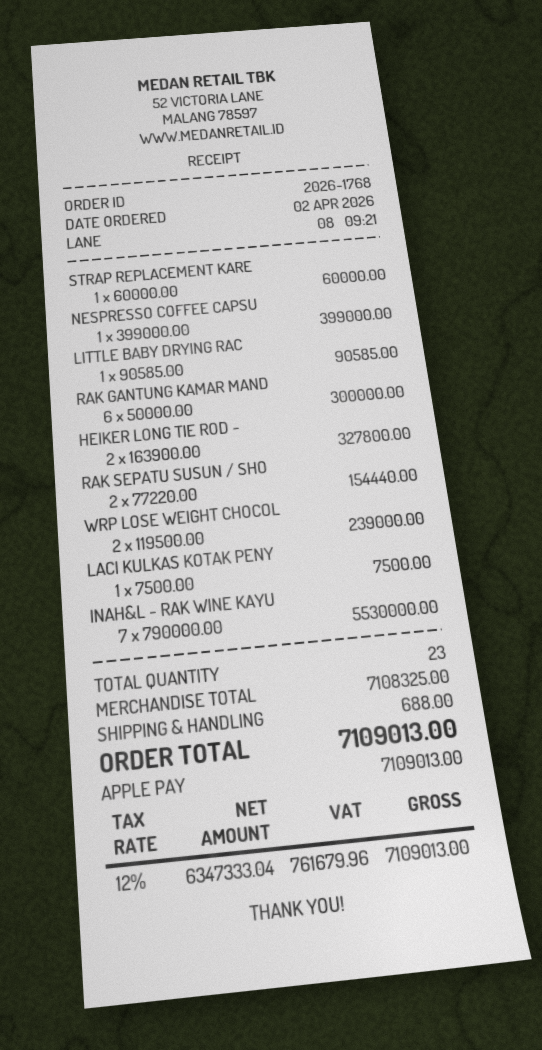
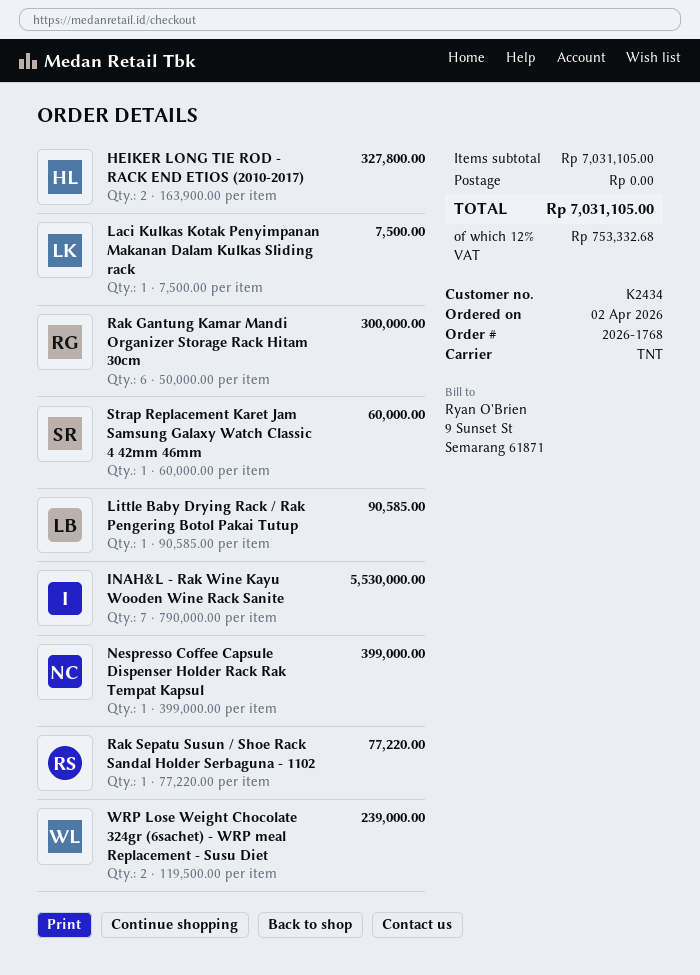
RAK SEPATU SUSUN / SHO: 2 x 77220.00 = 154440.00 -> 1 x 77220.00 = 77220.00
subtotal: 7108325.00 -> 7031105.00
shipping: 688.00 -> 0.00
tax: 12% = 761679.96 -> 12% = 753332.68
total: 7109013.00 -> 7031105.00

